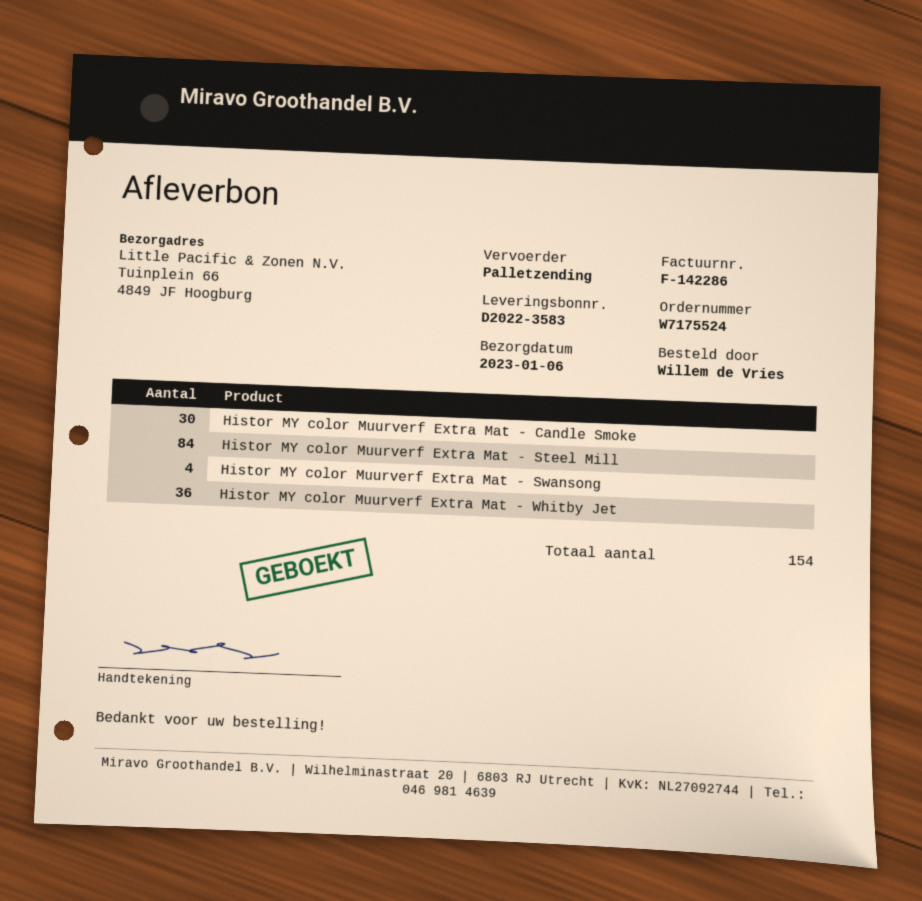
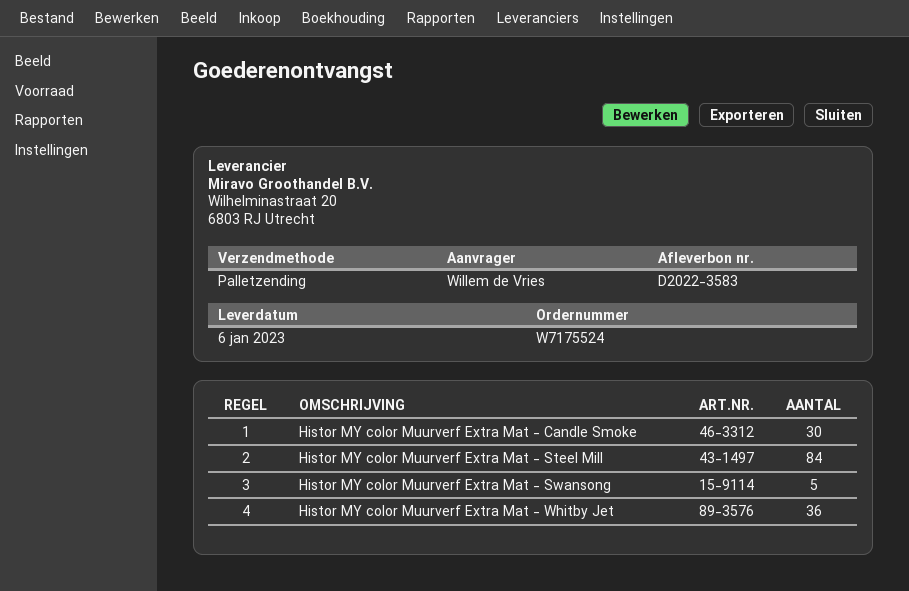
Histor MY color Muurverf Extra Mat - Swansong: 4 -> 5

